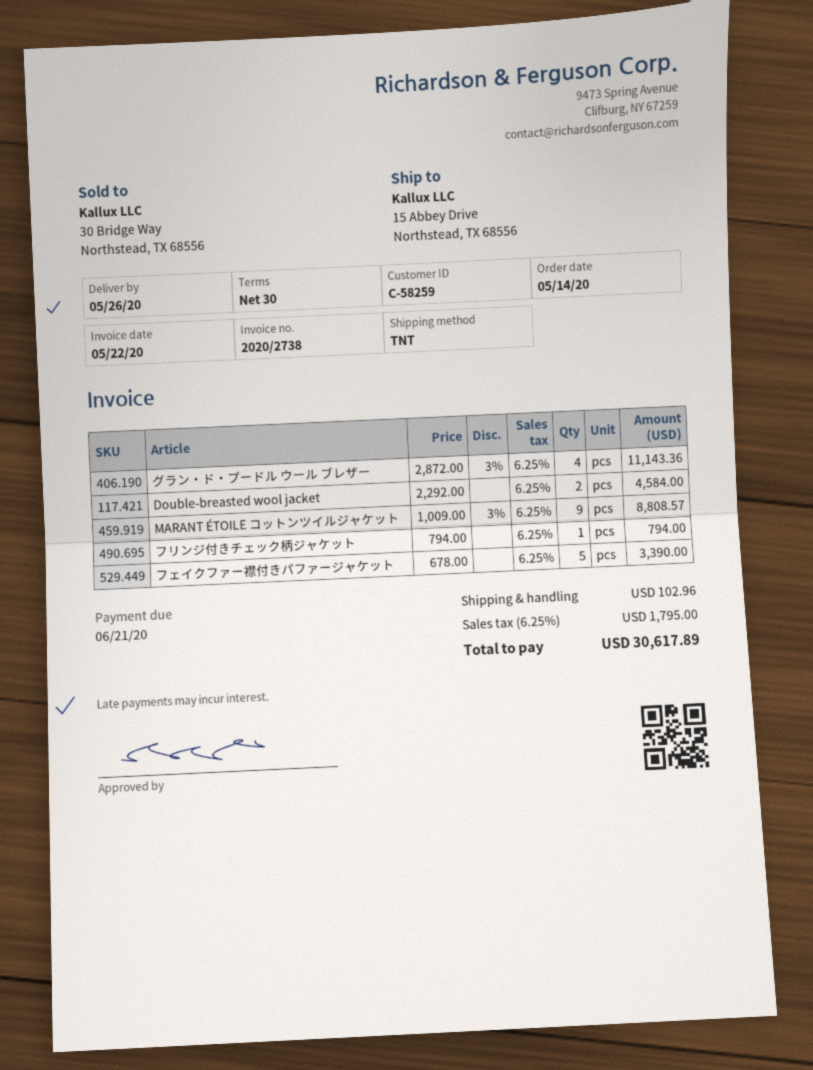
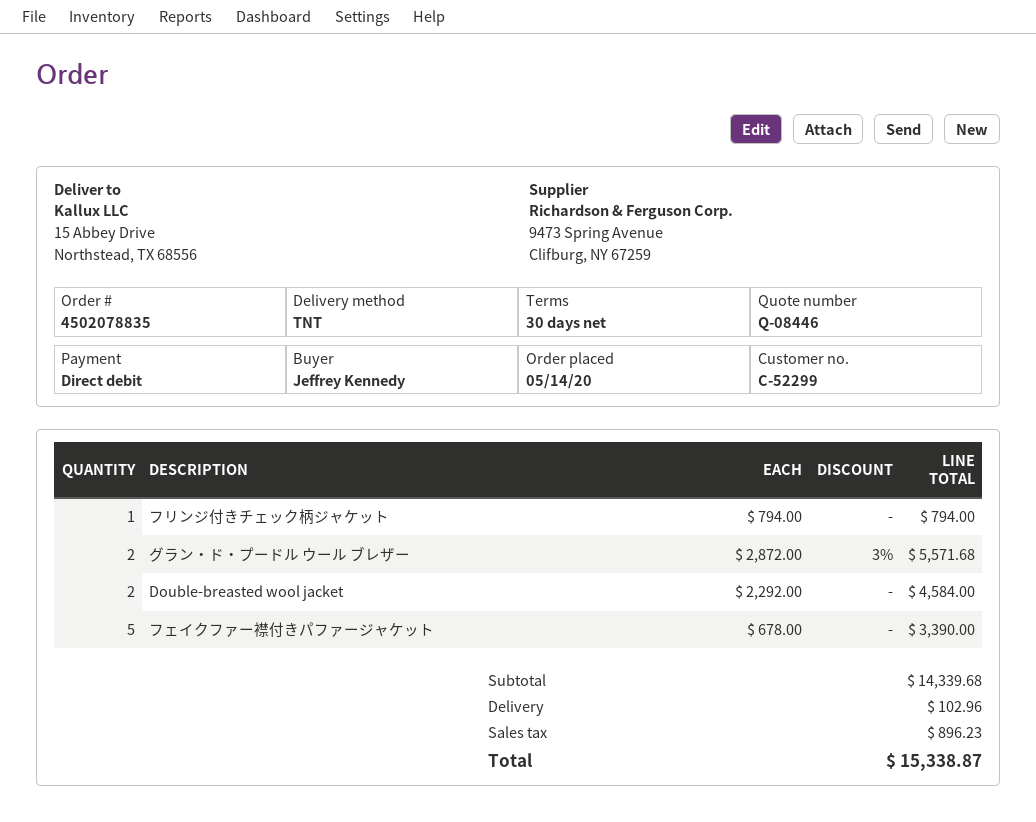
customer number: C-58259 -> C-52299
グラン・ド・プードル ウール ブレザー: 4 x 2872.00 - 3% = 11143.36 -> 2 x 2872.00 - 3% = 5571.68
MARANT ÉTOILE コットンツイルジャケット: 9 x 1009.00 - 3% = 8808.57 -> none
tax: 1795.00 -> 896.23
total: 30617.89 -> 15338.87

